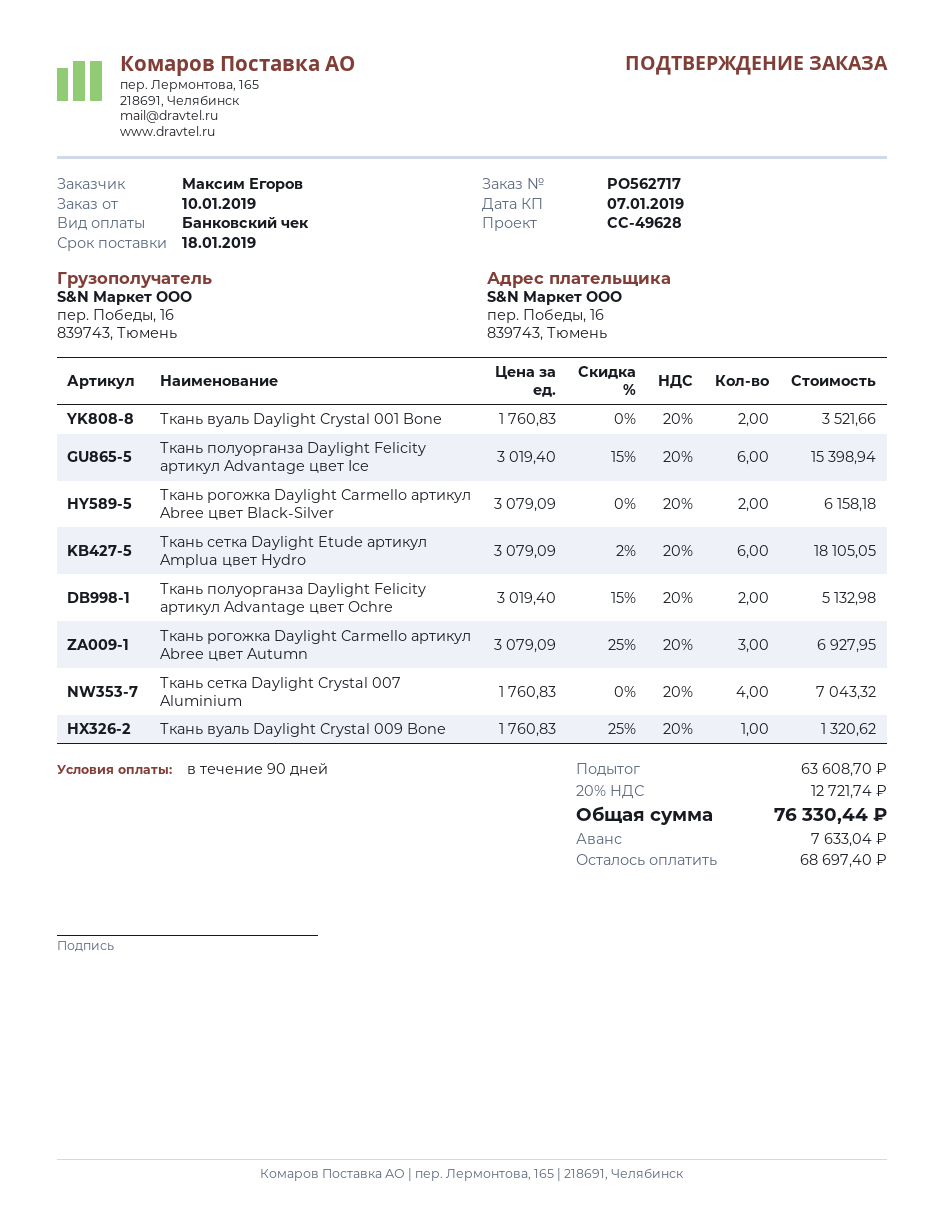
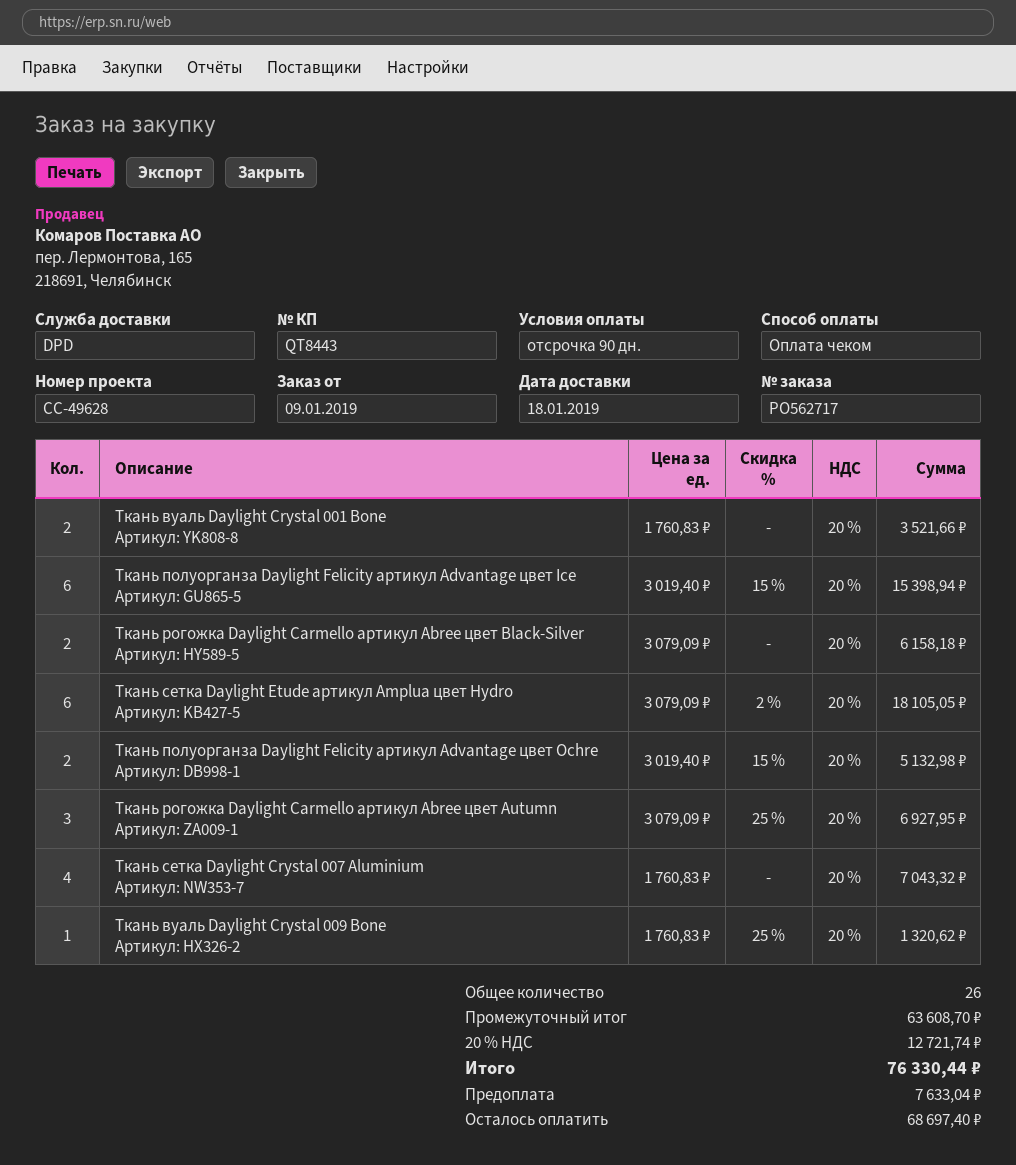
order date: 2019-01-10 -> 2019-01-09

